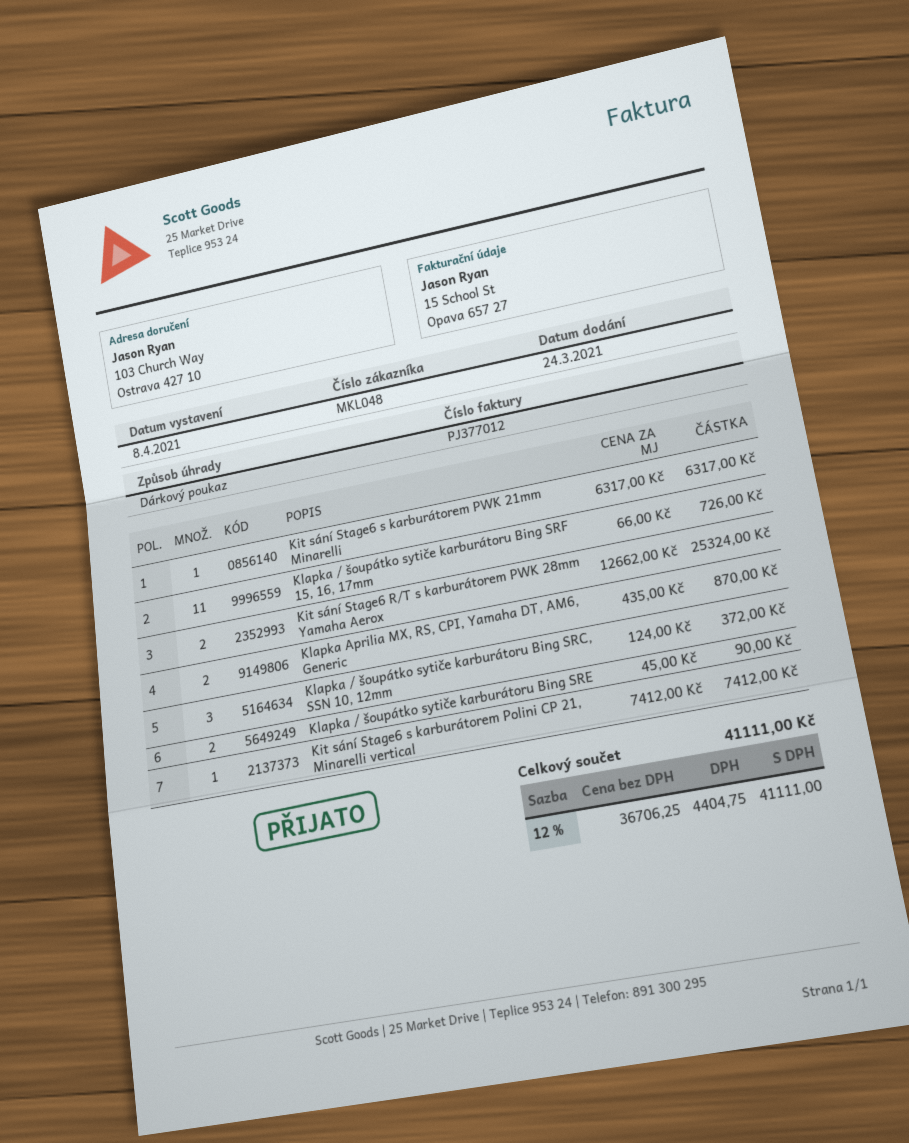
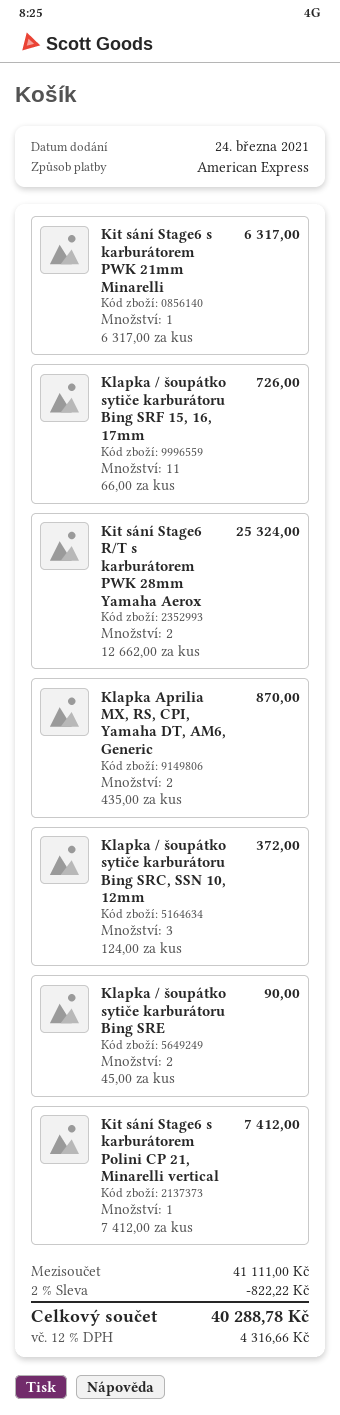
payment method: gift card -> American Express
discount: none -> 2% = 822.22
tax: 12% = 4404.75 -> 12% = 4316.66
total: 41111.00 -> 40288.78

